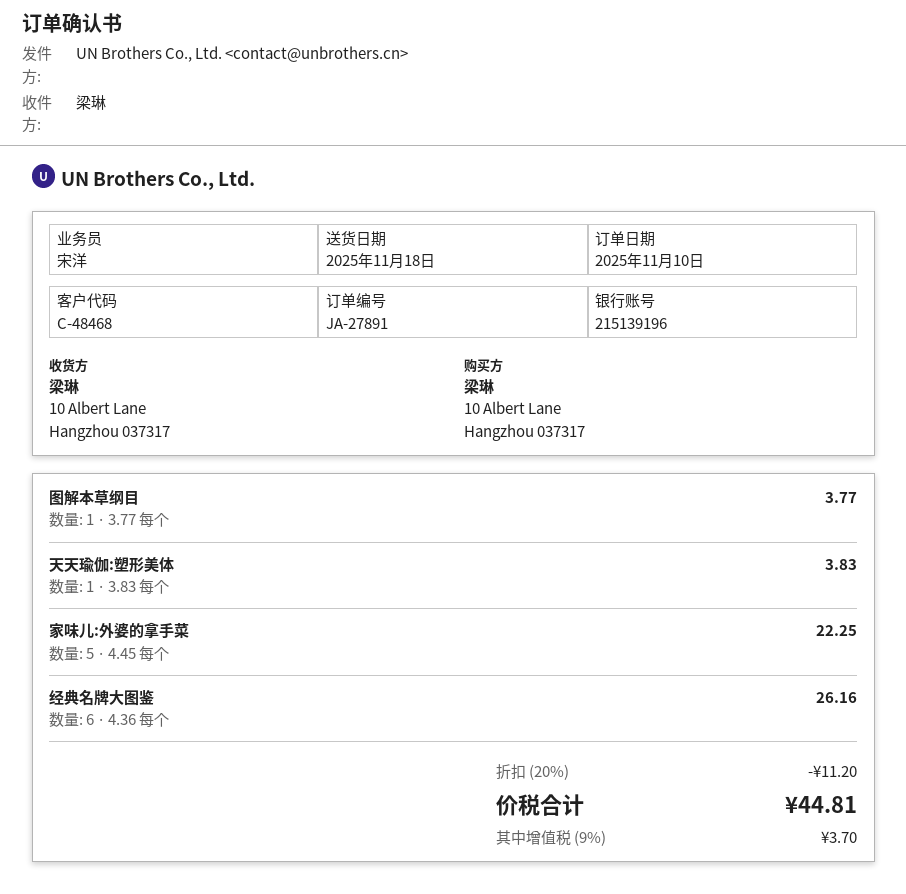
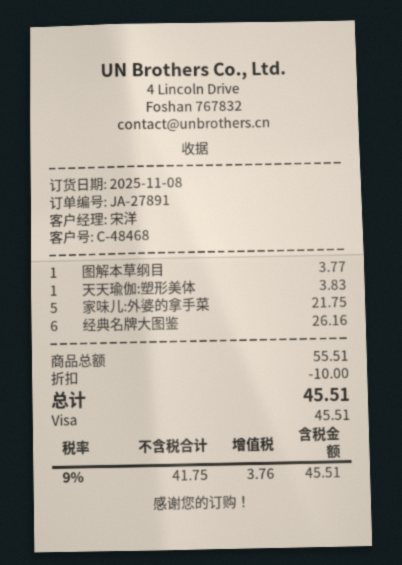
order date: 2025-11-10 -> 2025-11-08
家味儿:外婆的拿手菜: 5 for 22.25 -> 5 for 21.75
discount: 11.20 -> 10.00
tax: 9% = 3.70 -> 9% = 3.76
total: 44.81 -> 45.51

